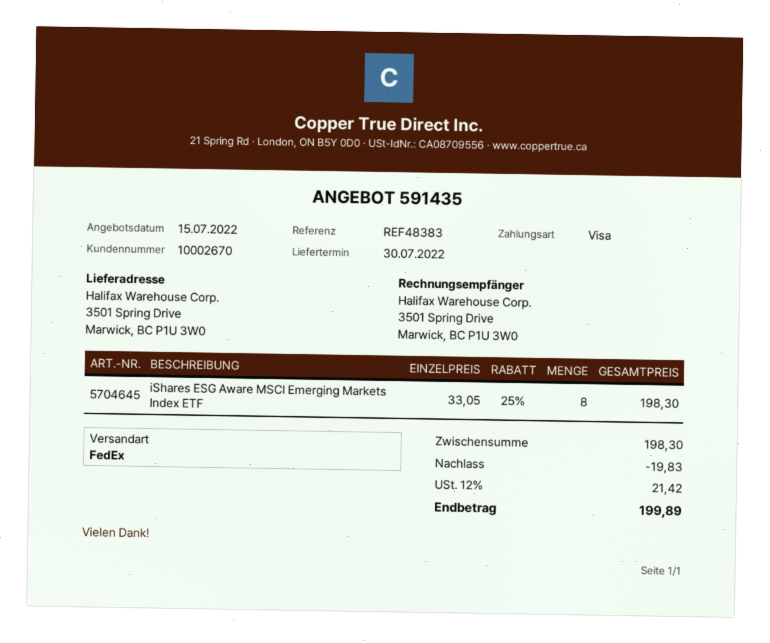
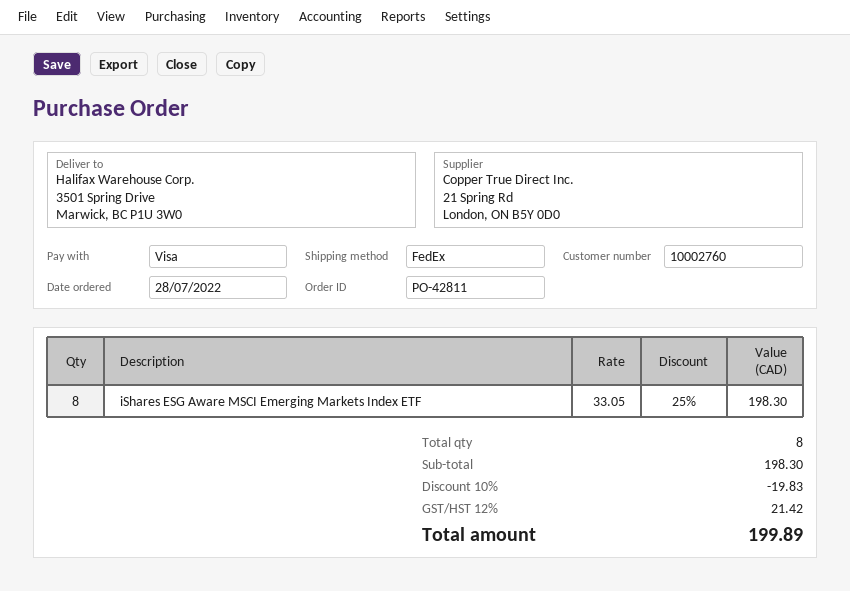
customer number: 10002670 -> 10002760

